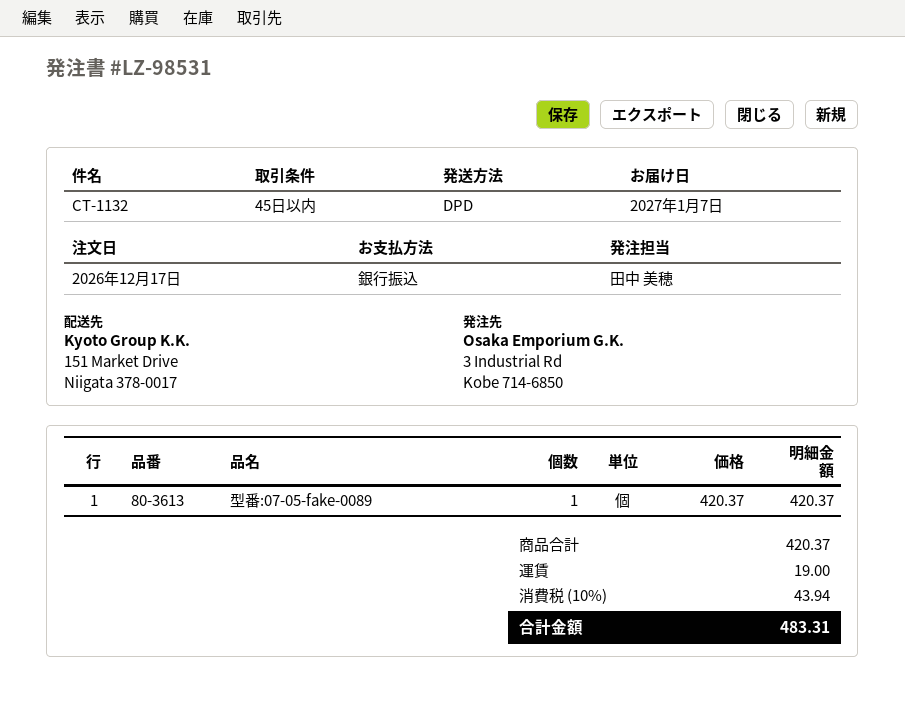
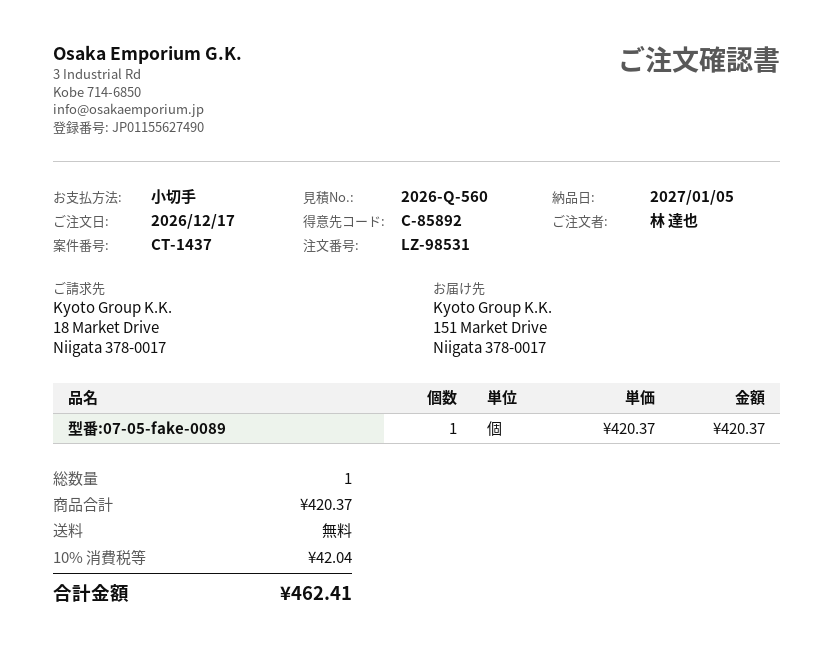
delivery date: 2027-01-07 -> 2027-01-05
reference: CT-1132 -> CT-1437
ordered by: 田中 美穂 -> 林 達也
payment method: bank transfer -> cheque
shipping: 19.00 -> 0.00
tax: 10% = 43.94 -> 10% = 42.04
total: 483.31 -> 462.41

